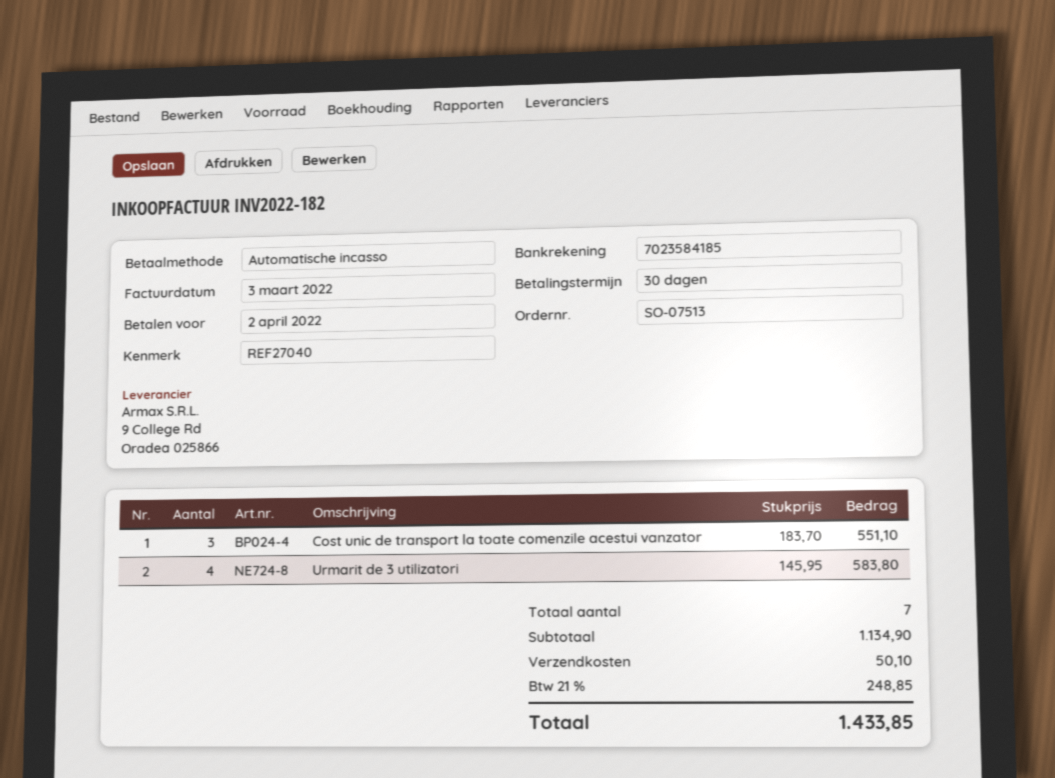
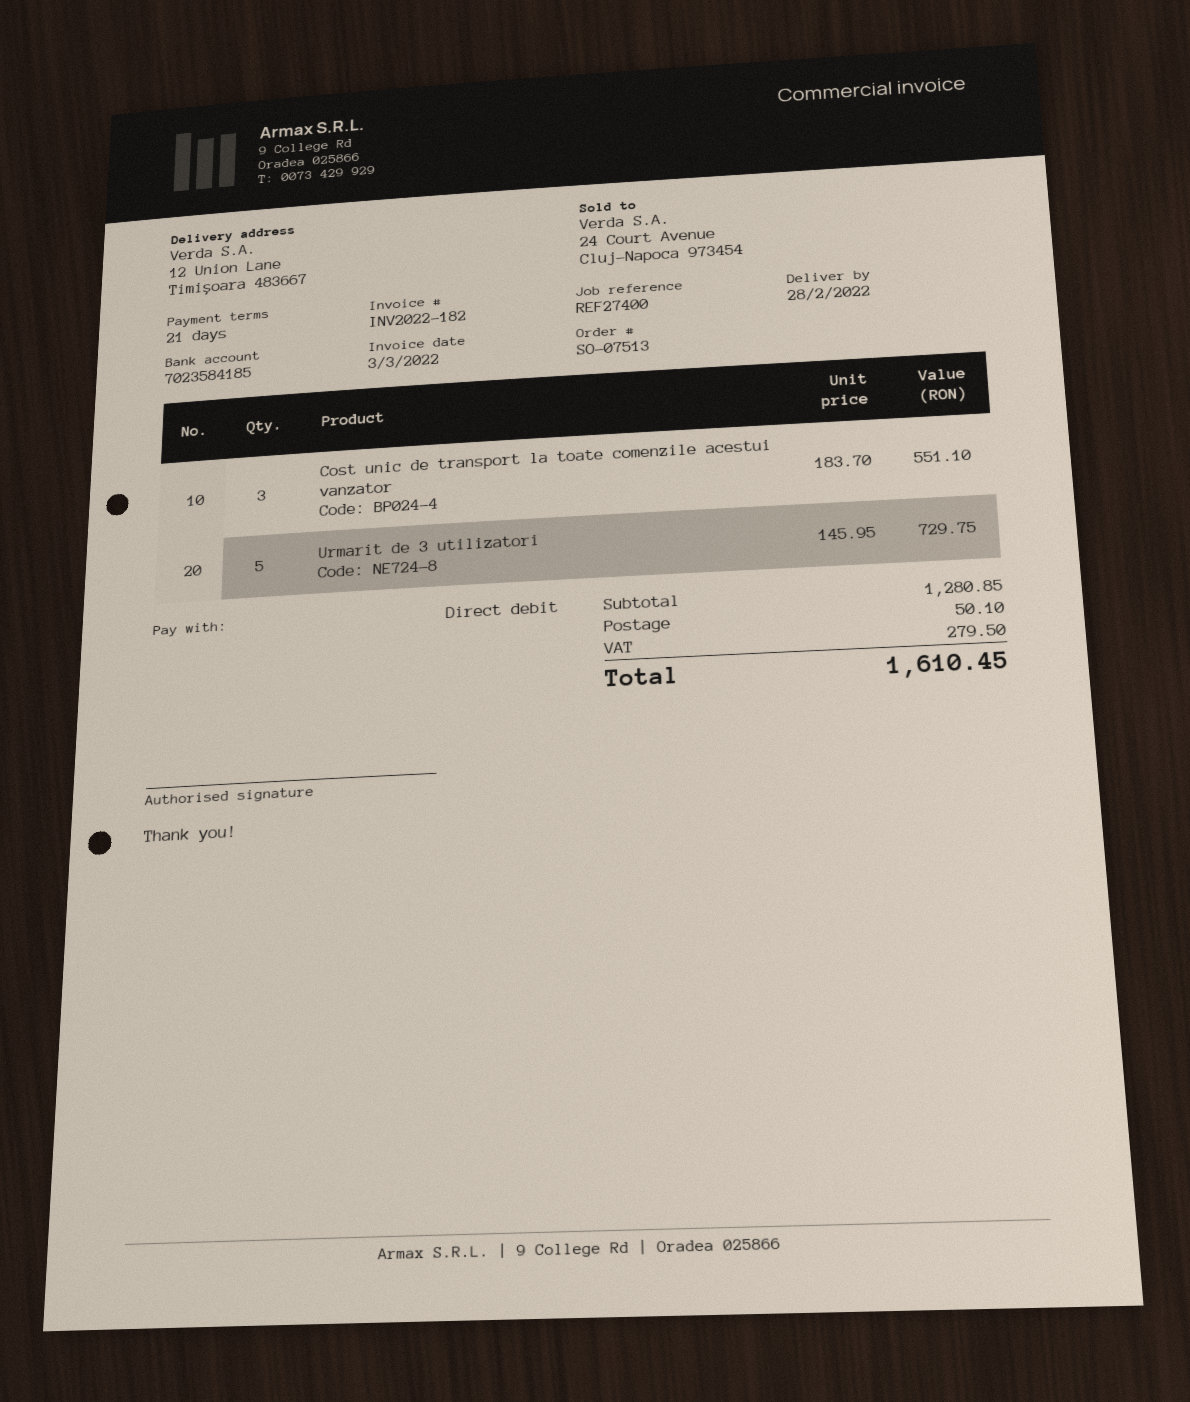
payment terms: 30 days -> 21 days
reference: REF27040 -> REF27400
Urmarit de 3 utilizatori: 4 x 145.95 = 583.80 -> 5 x 145.95 = 729.75
subtotal: 1134.90 -> 1280.85
tax: 248.85 -> 279.50
total: 1433.85 -> 1610.45

